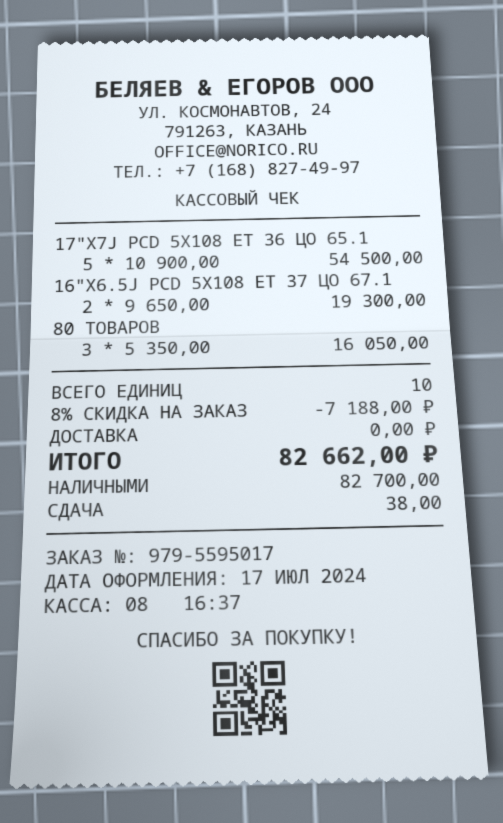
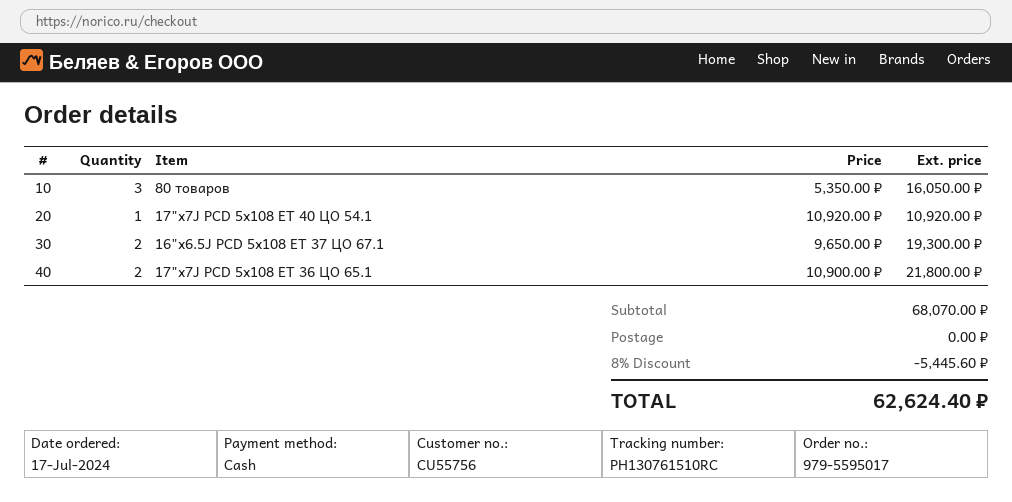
17"X7J PCD 5X108 ЕТ 36 ЦО 65.1: 5 x 10900.00 = 54500.00 -> 2 x 10900.00 = 21800.00
17"x7J PCD 5x108 ЕТ 40 ЦО 54.1: none -> 1 x 10920.00 = 10920.00
discount: 8% = 7188.00 -> 8% = 5445.60
total: 82662.00 -> 62624.40

